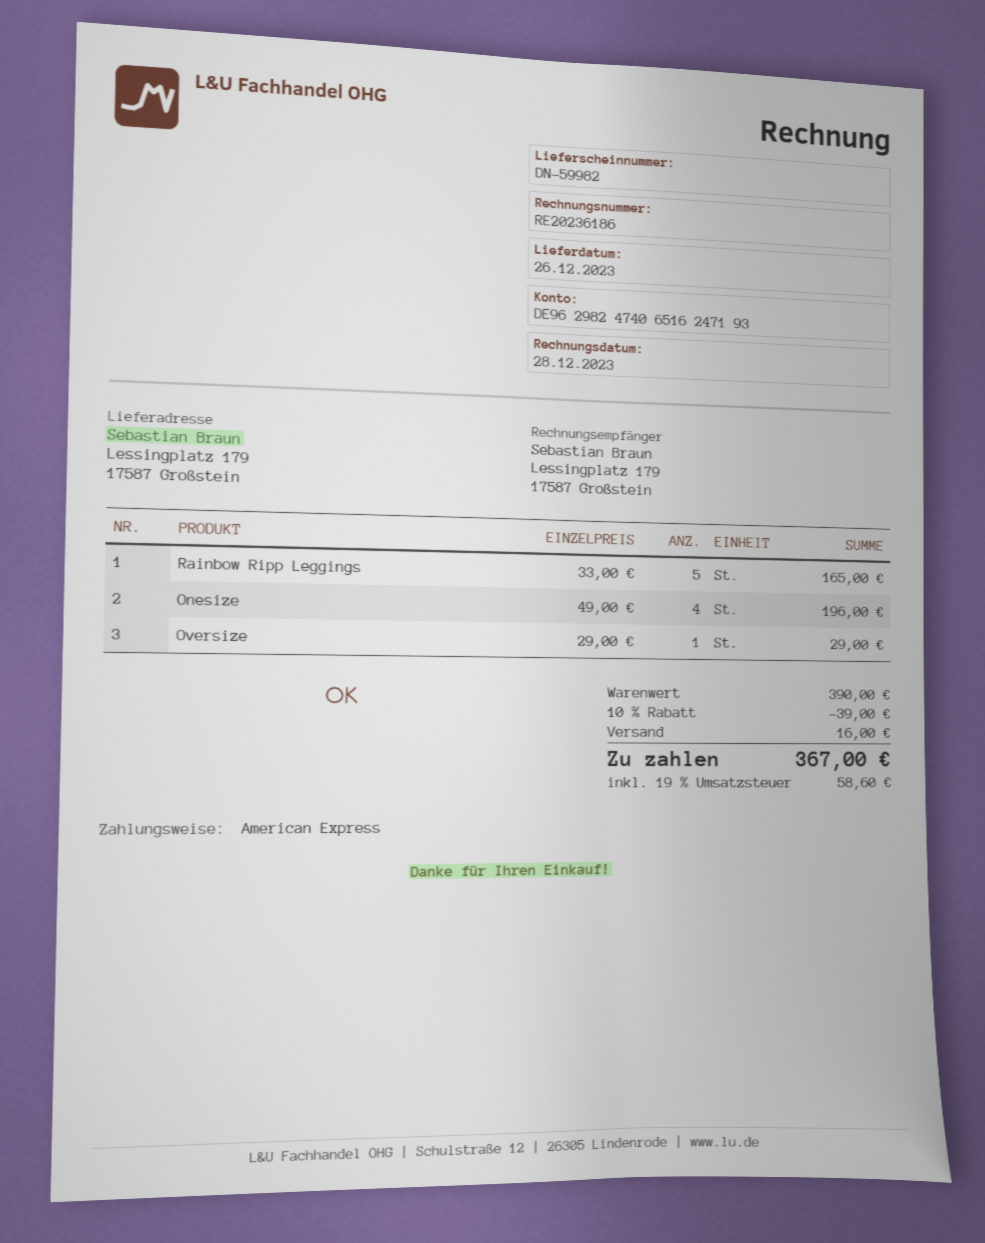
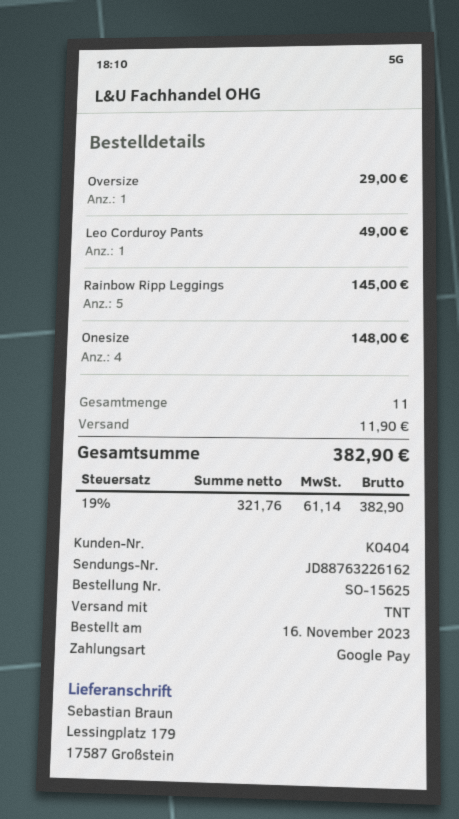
payment method: American Express -> Google Pay
Rainbow Ripp Leggings: 5 for 165.00 -> 5 for 145.00
Onesize: 4 for 196.00 -> 4 for 148.00
Leo Corduroy Pants: none -> 1 for 49.00
discount: 10% = 39.00 -> none
shipping: 16.00 -> 11.90
tax: 19% = 58.60 -> 19% = 61.14
total: 367.00 -> 382.90

